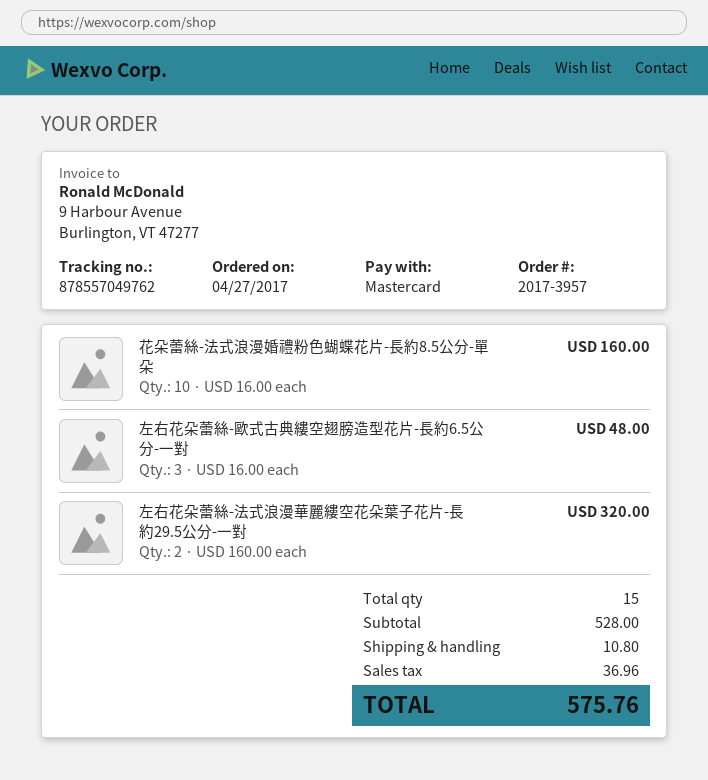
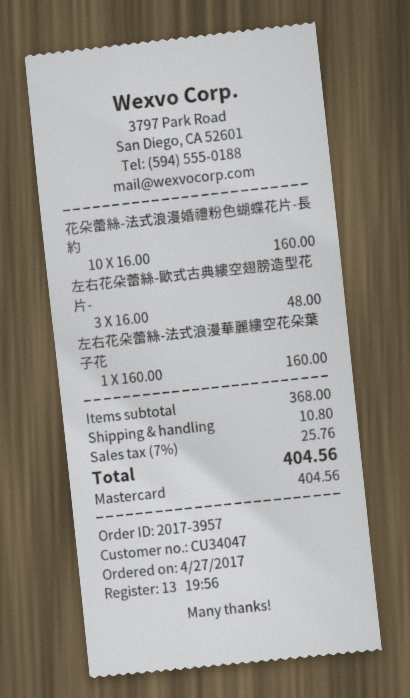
左右花朵蕾絲-法式浪漫華麗縷空花朵葉子花片-長約29.5公分-一對: 2 x 160.00 = 320.00 -> 1 x 160.00 = 160.00
subtotal: 528.00 -> 368.00
tax: 36.96 -> 25.76
total: 575.76 -> 404.56

